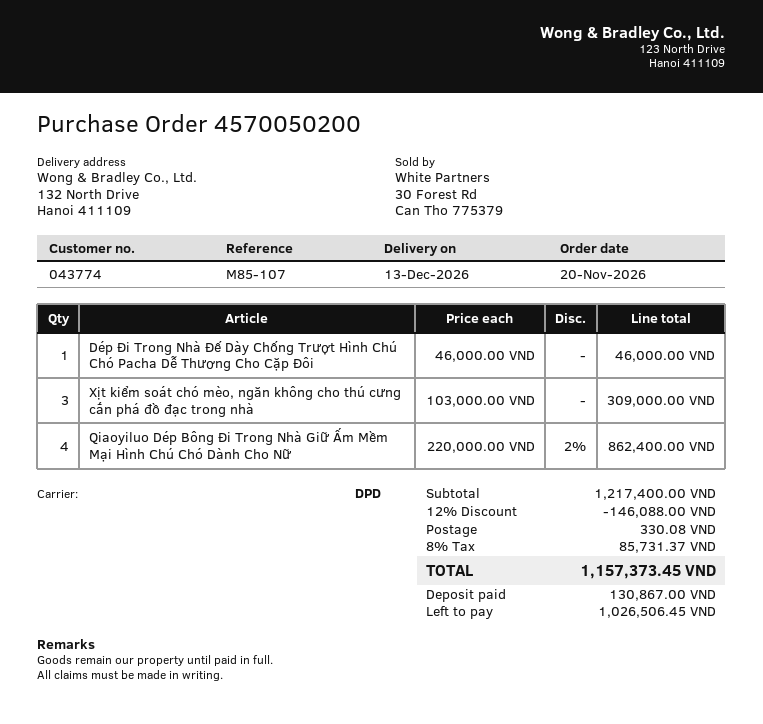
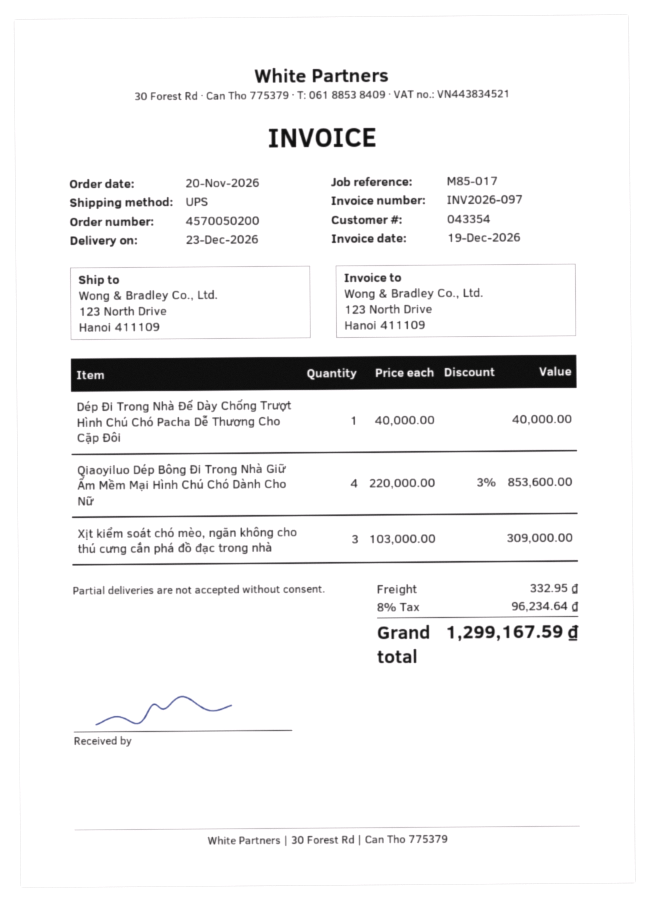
delivery date: 2026-12-13 -> 2026-12-23
customer number: 043774 -> 043354
reference: M85-107 -> M85-017
shipping method: DPD -> UPS
ship to: 132 North Drive, Hanoi 411109 -> 123 North Drive, Hanoi 411109
Dép Đi Trong Nhà Đế Dày Chống Trượt Hình Chú Chó Pacha Dễ Thương Cho Cặp Đôi: 1 x 46000.00 = 46000.00 -> 1 x 40000.00 = 40000.00
Qiaoyiluo Dép Bông Đi Trong Nhà Giữ Ấm Mềm Mại Hình Chú Chó Dành Cho Nữ: 4 x 220000.00 - 2% = 862400.00 -> 4 x 220000.00 - 3% = 853600.00
discount: 12% = 146088.00 -> none
shipping: 330.08 -> 332.95
tax: 8% = 85731.37 -> 8% = 96234.64
total: 1157373.45 -> 1299167.59

